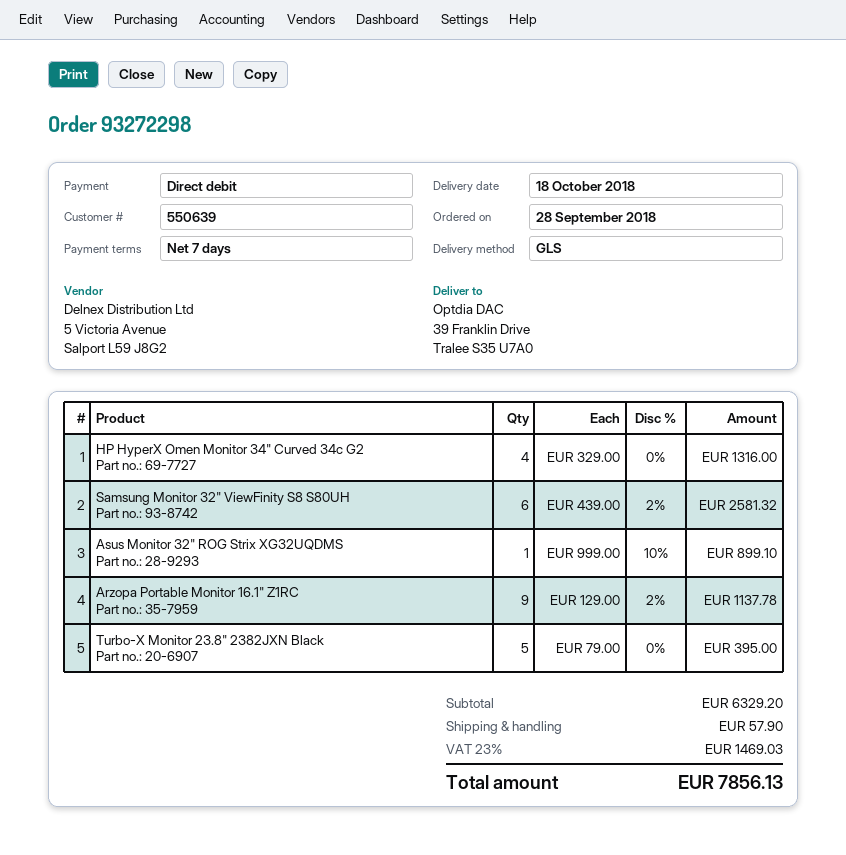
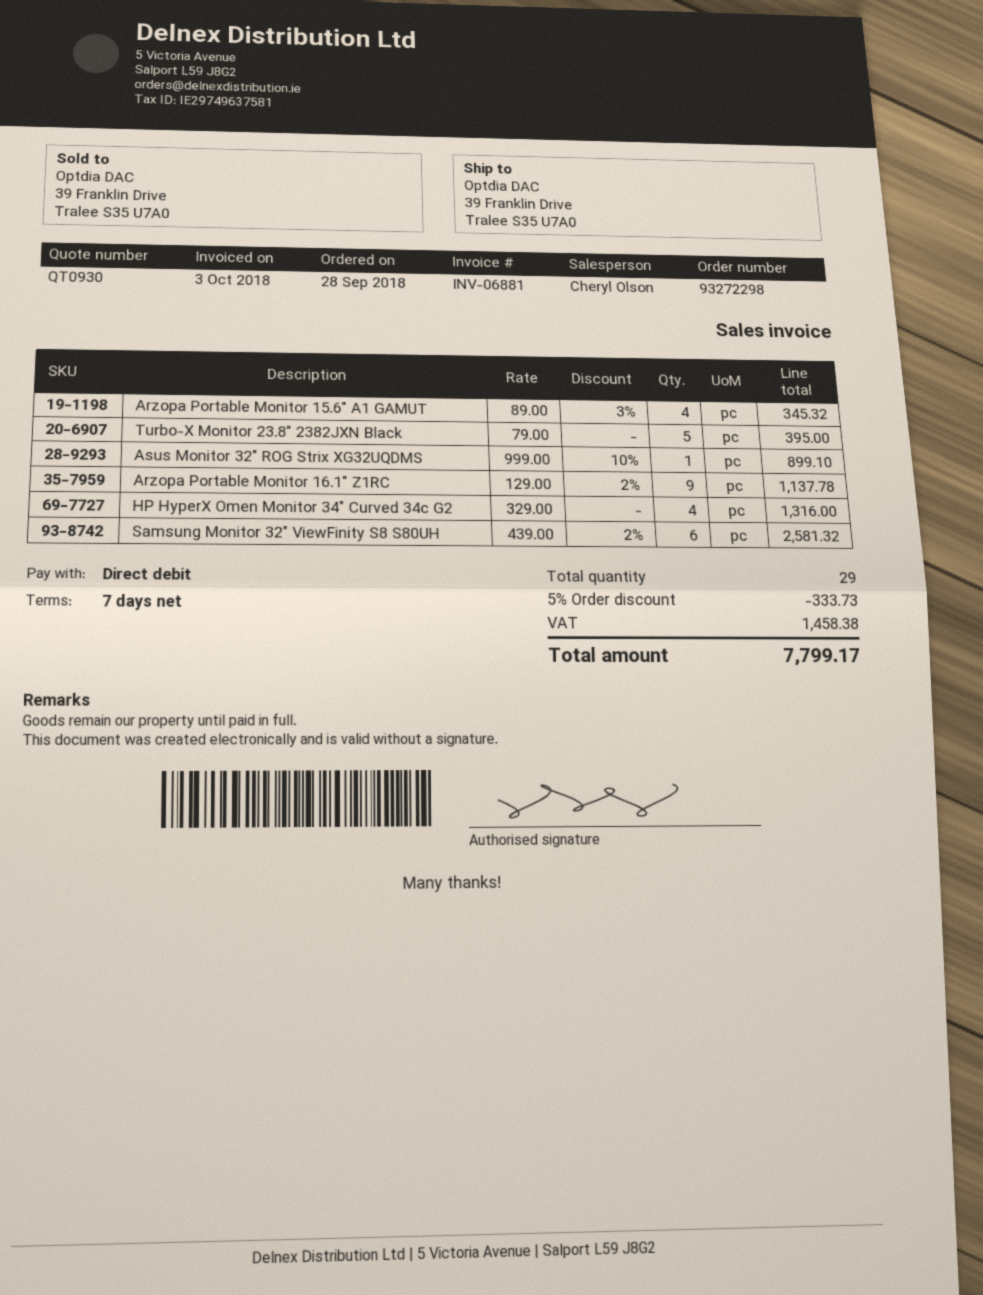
Arzopa Portable Monitor 15.6" A1 GAMUT: none -> 4 x 89.00 - 3% = 345.32
discount: none -> 5% = 333.73
shipping: 57.90 -> none
tax: 1469.03 -> 1458.38
total: 7856.13 -> 7799.17

